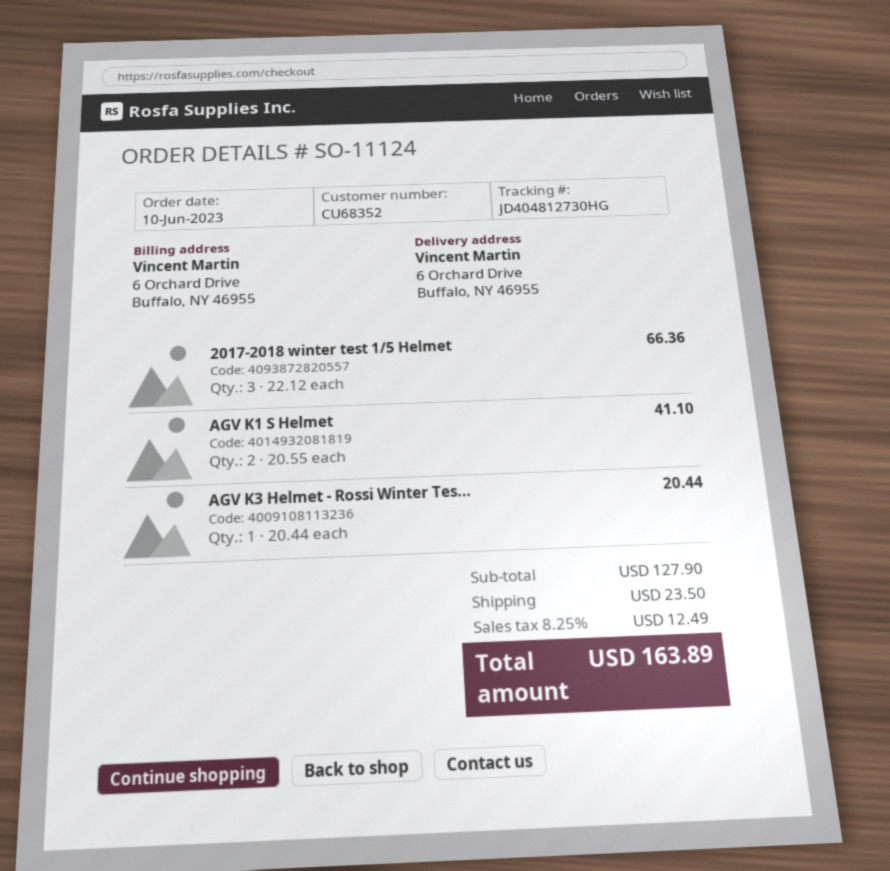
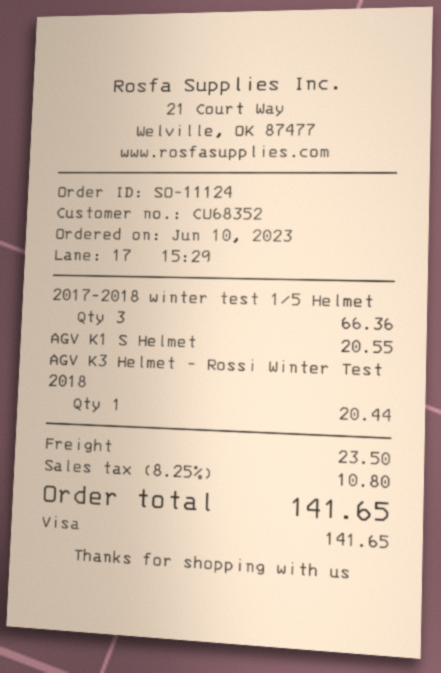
AGV K1 S Helmet: 2 for 41.10 -> 1 for 20.55
tax: 8.25% = 12.49 -> 8.25% = 10.80
total: 163.89 -> 141.65

